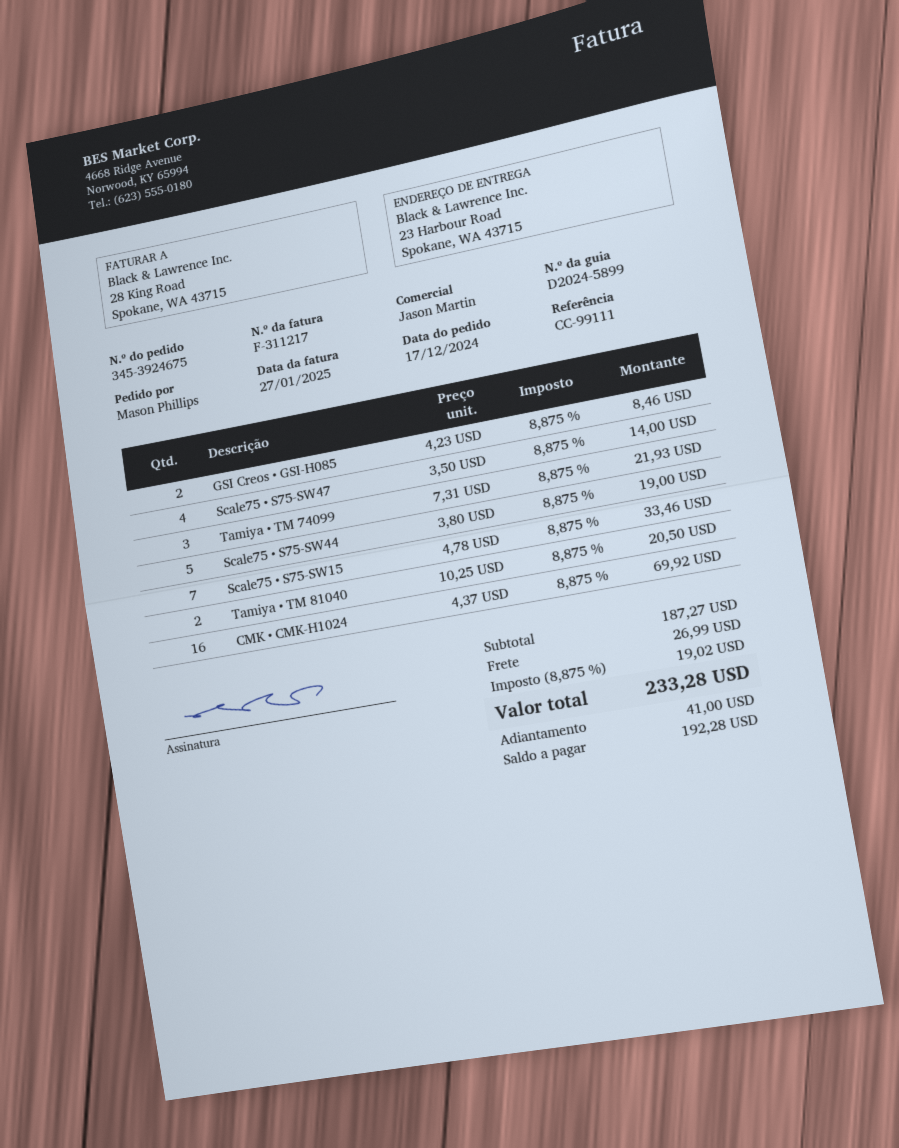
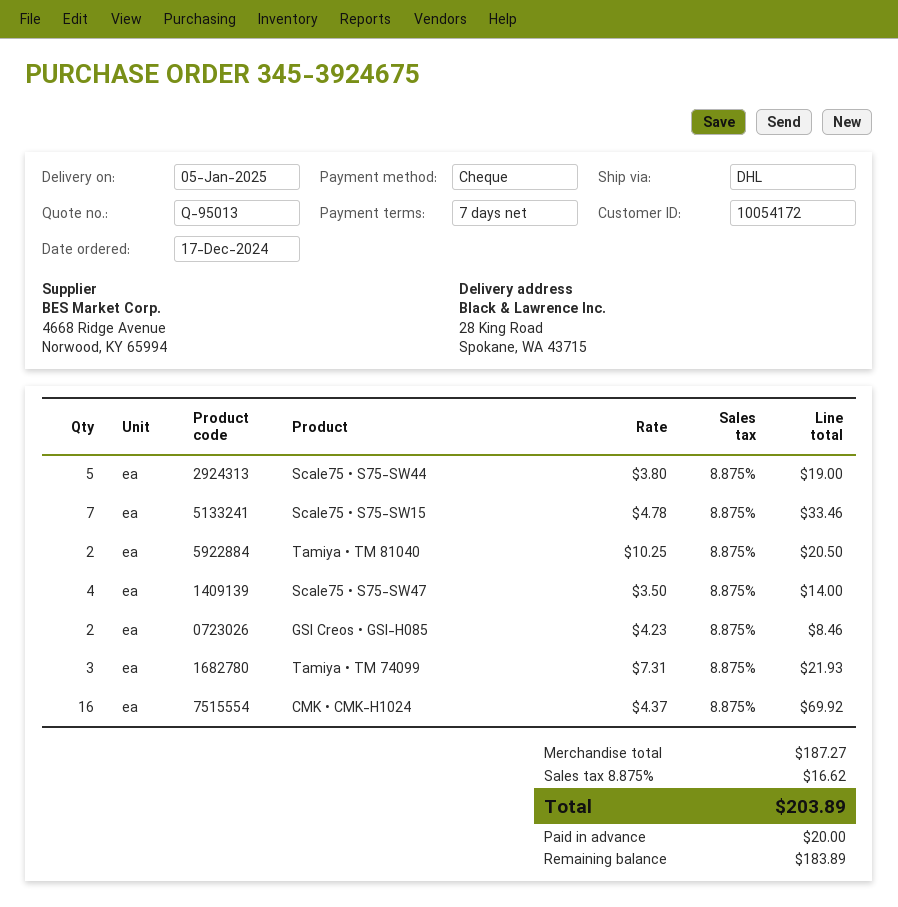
ship to: 23 Harbour Road, Spokane, WA 43715 -> 28 King Road, Spokane, WA 43715
shipping: 26.99 -> none
tax: 8.875% = 19.02 -> 8.875% = 16.62
total: 233.28 -> 203.89
deposit: 41.00 -> 20.00
balance: 192.28 -> 183.89

